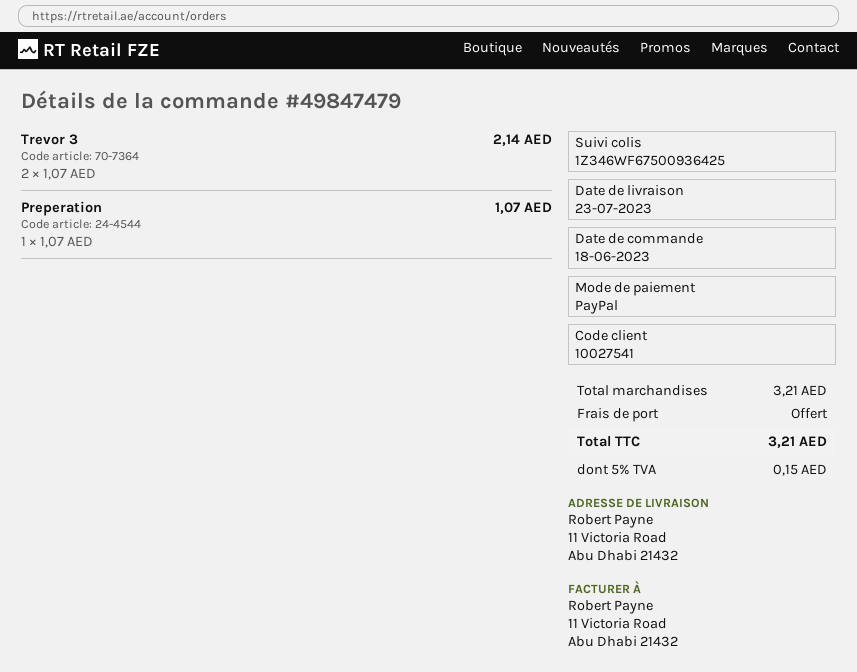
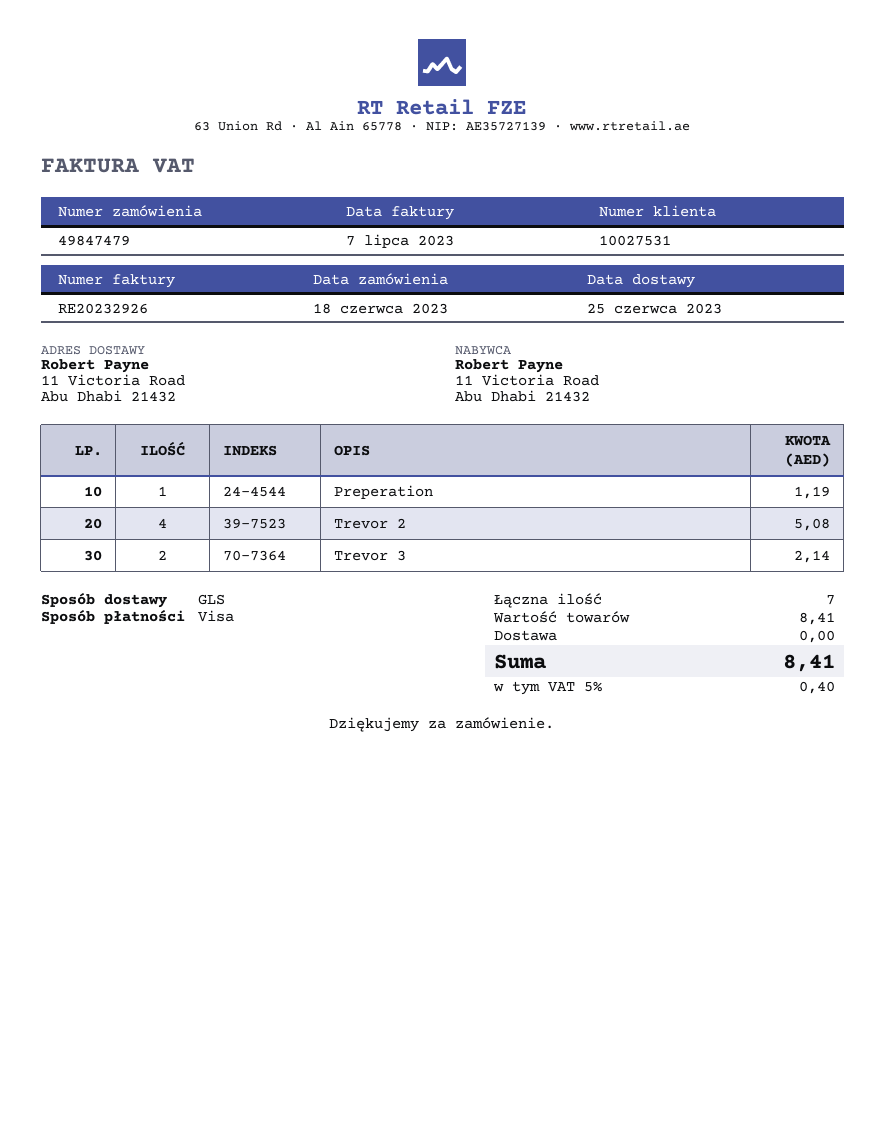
delivery date: 2023-07-23 -> 2023-06-25
customer number: 10027541 -> 10027531
payment method: PayPal -> Visa
Preperation: 1 for 1.07 -> 1 for 1.19
Trevor 2: none -> 4 for 5.08
subtotal: 3.21 -> 8.41
tax: 5% = 0.15 -> 5% = 0.40
total: 3.21 -> 8.41

